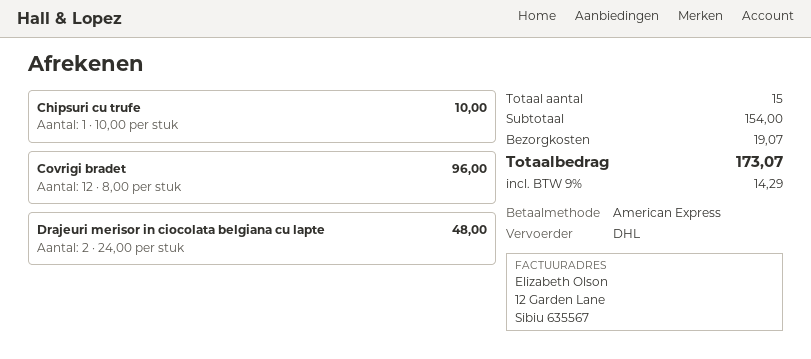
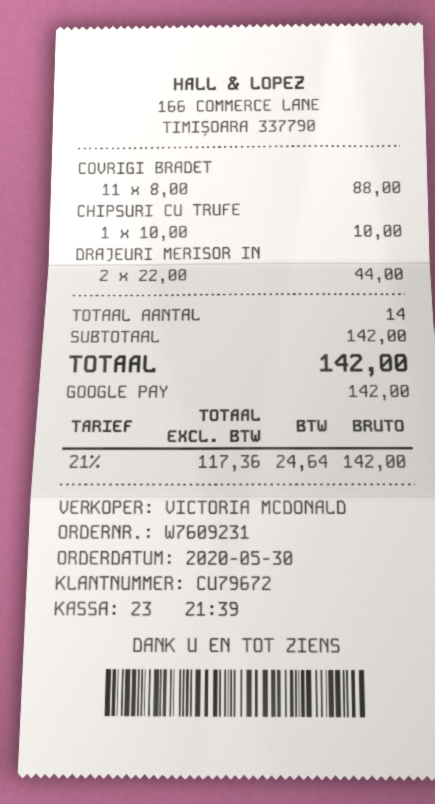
payment method: American Express -> Google Pay
Covrigi bradet: 12 x 8.00 = 96.00 -> 11 x 8.00 = 88.00
Drajeuri merisor in ciocolata belgiana cu lapte: 2 x 24.00 = 48.00 -> 2 x 22.00 = 44.00
total quantity: 15 -> 14
subtotal: 154.00 -> 142.00
shipping: 19.07 -> none
tax: 9% = 14.29 -> 21% = 24.64
total: 173.07 -> 142.00

